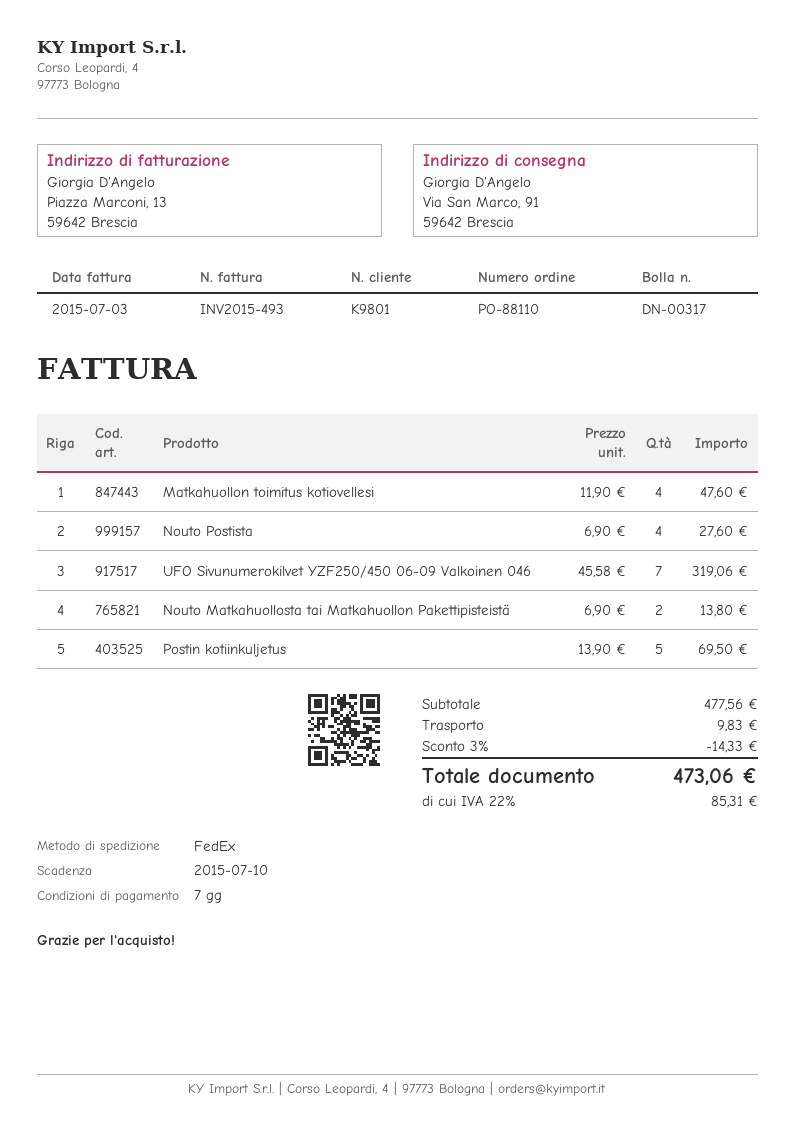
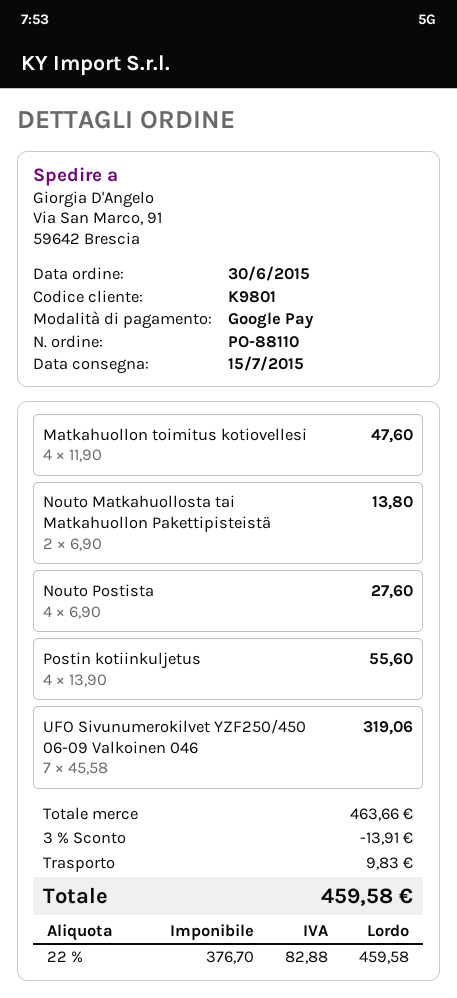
Postin kotiinkuljetus: 5 x 13.90 = 69.50 -> 4 x 13.90 = 55.60
subtotal: 477.56 -> 463.66
discount: 3% = 14.33 -> 3% = 13.91
tax: 22% = 85.31 -> 22% = 82.88
total: 473.06 -> 459.58

